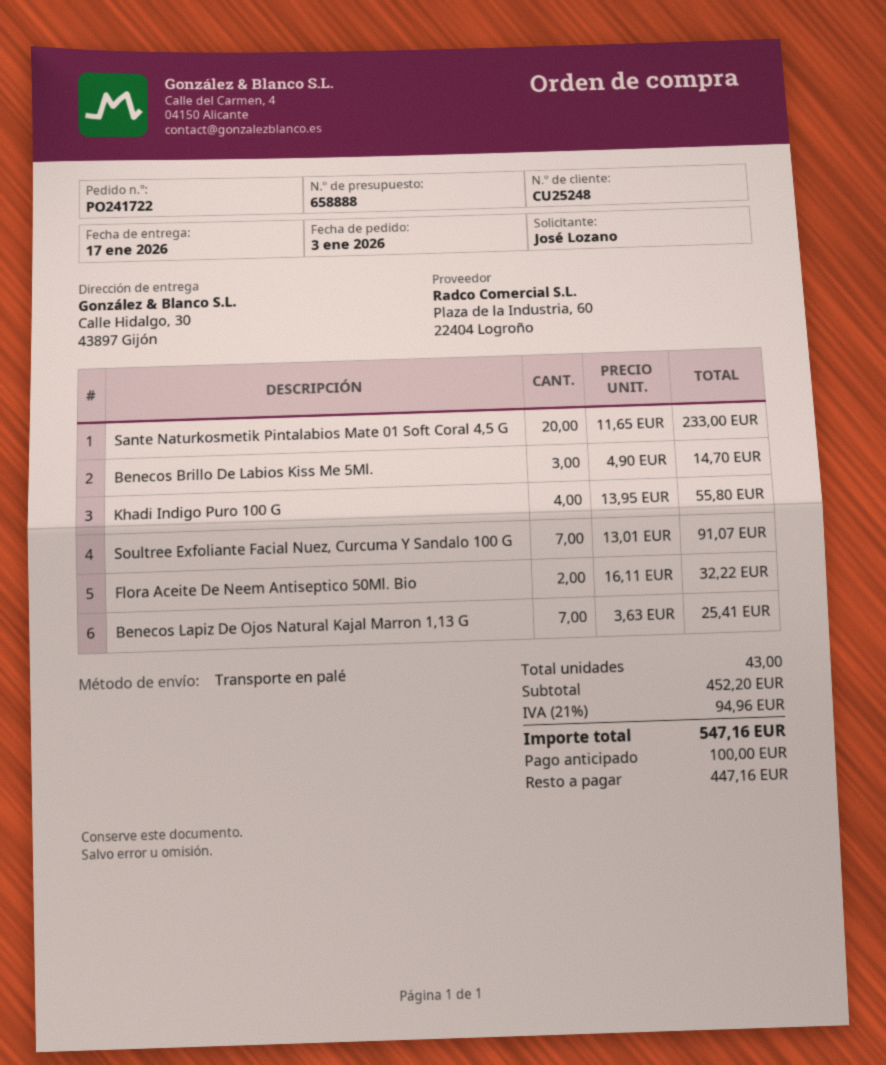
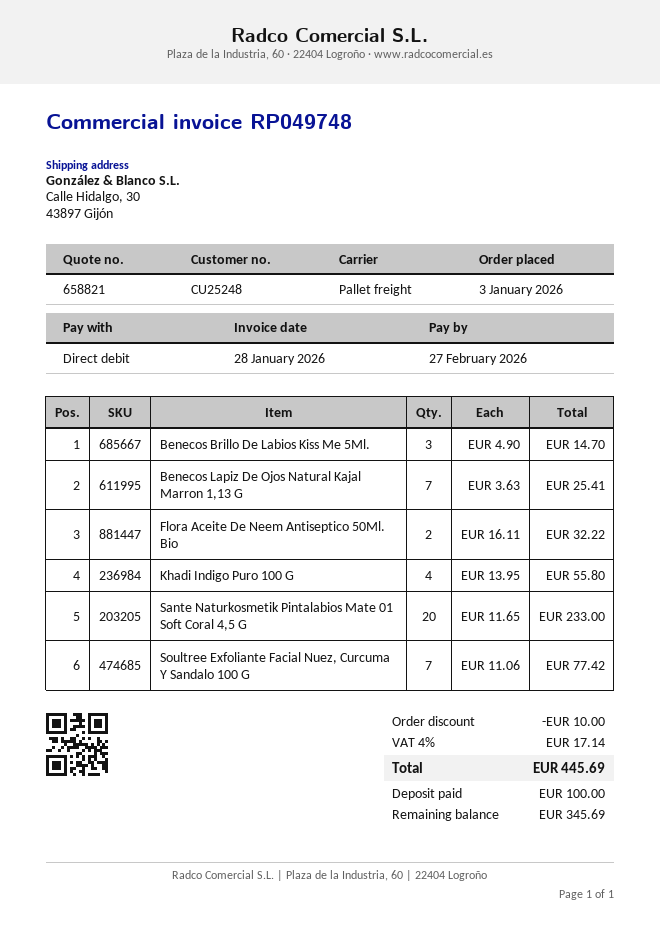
quote number: 658888 -> 658821
Soultree Exfoliante Facial Nuez, Curcuma Y Sandalo 100 G: 7 x 13.01 = 91.07 -> 7 x 11.06 = 77.42
discount: none -> 10.00
tax: 21% = 94.96 -> 4% = 17.14
total: 547.16 -> 445.69
balance: 447.16 -> 345.69

